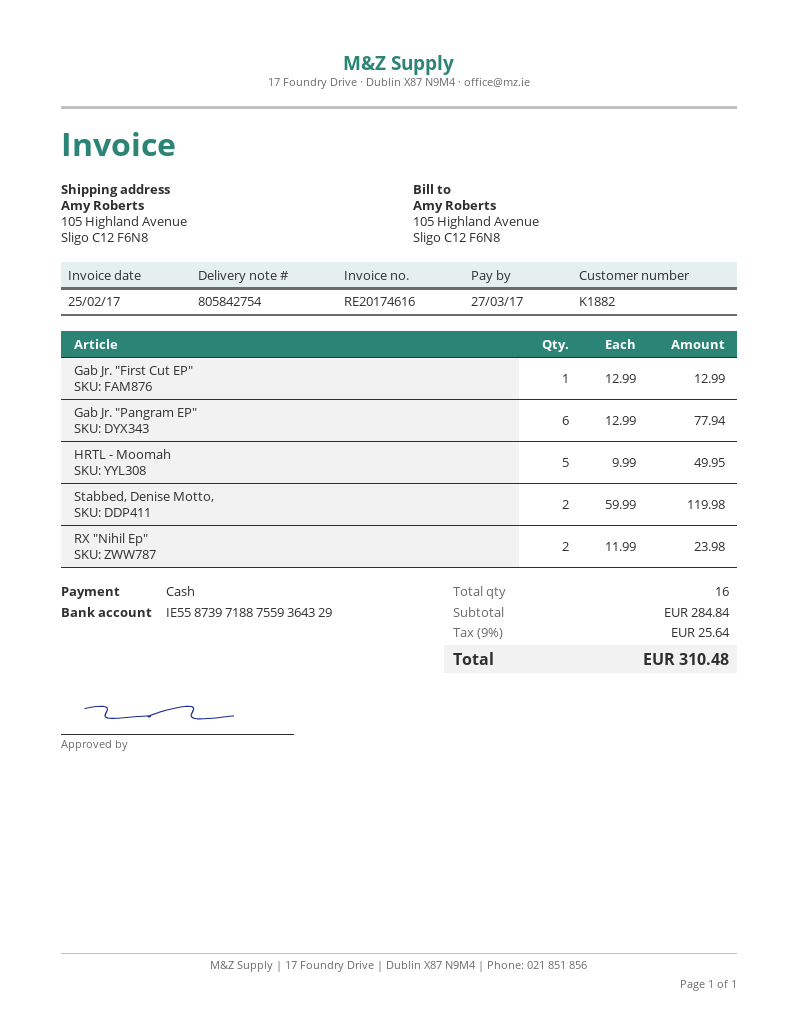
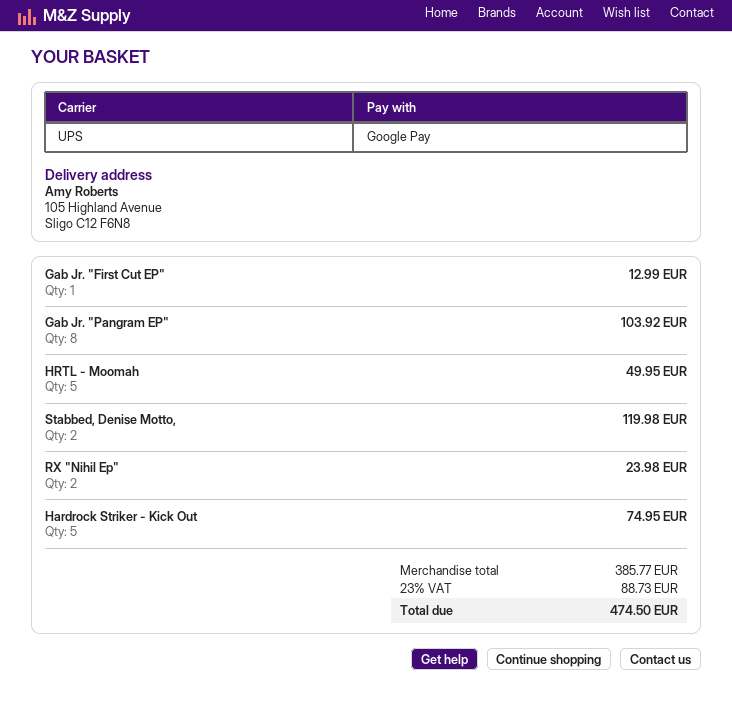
payment method: cash -> Google Pay
Gab Jr. "Pangram EP": 6 for 77.94 -> 8 for 103.92
Hardrock Striker - Kick Out: none -> 5 for 74.95
subtotal: 284.84 -> 385.77
tax: 9% = 25.64 -> 23% = 88.73
total: 310.48 -> 474.50

